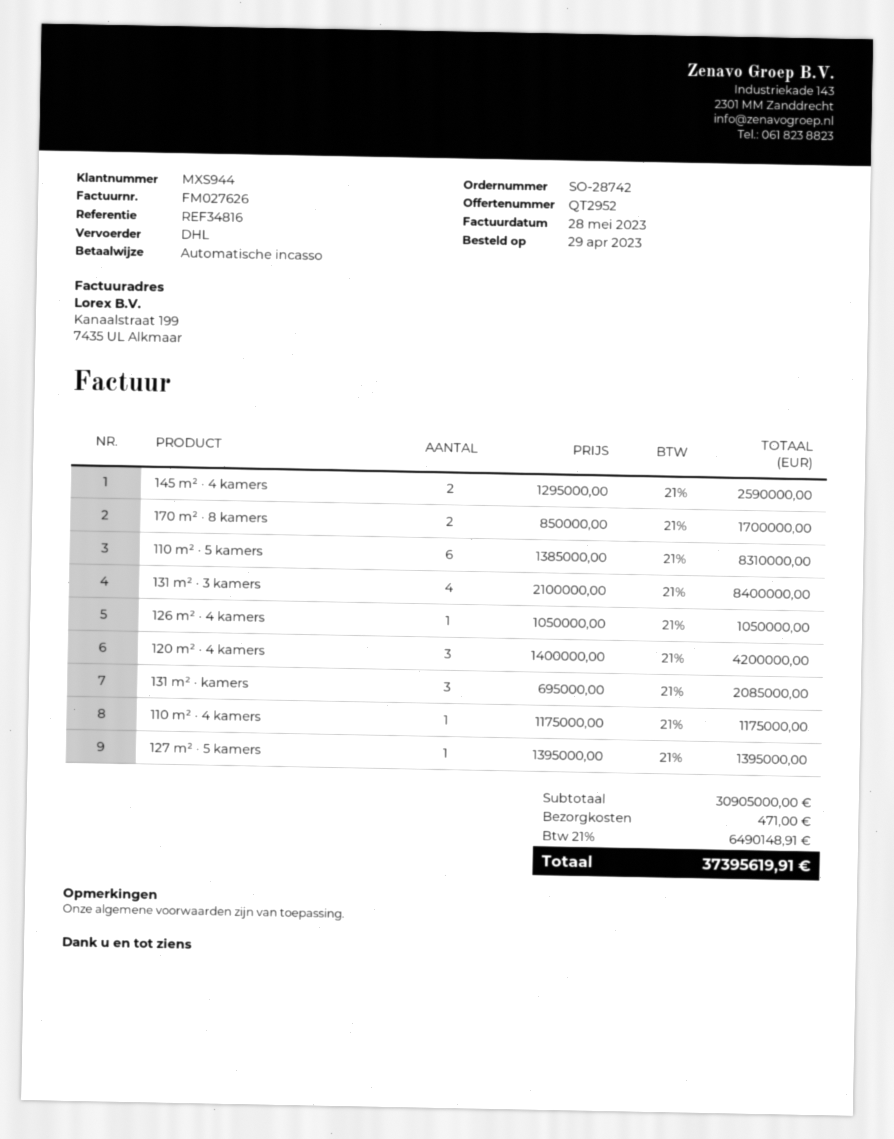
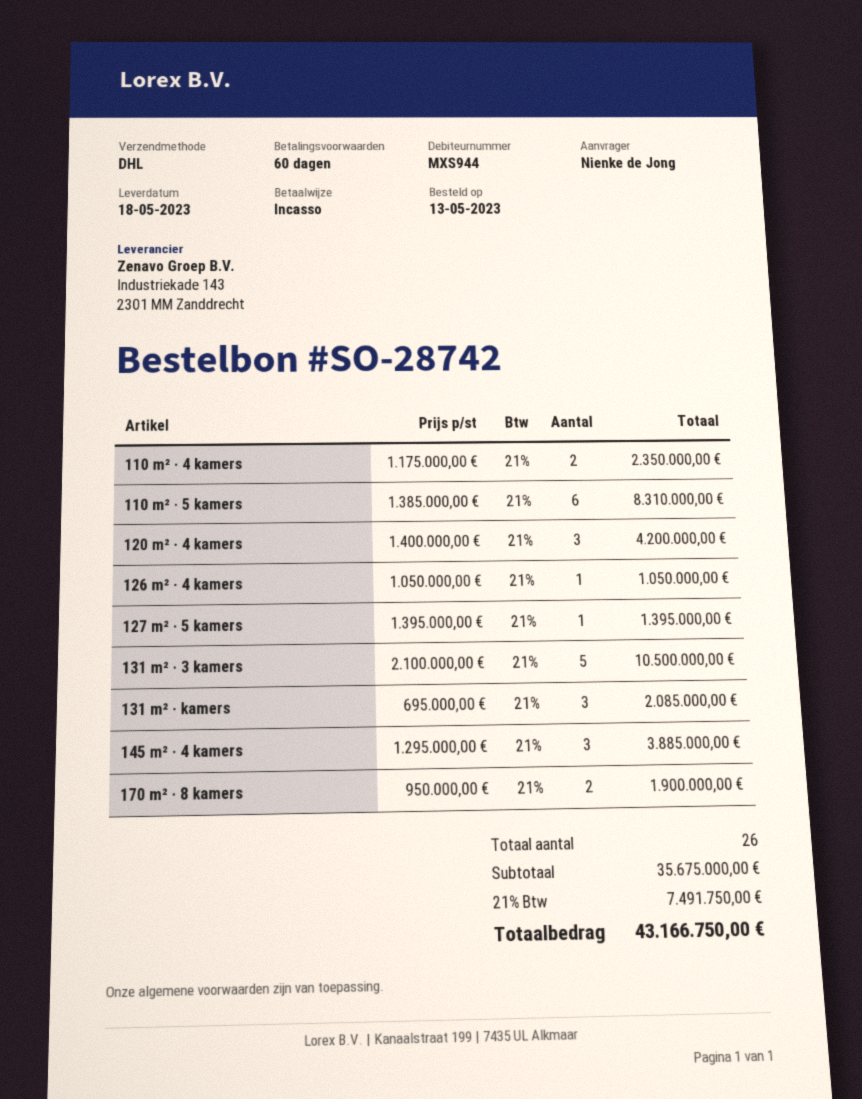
order date: 2023-04-29 -> 2023-05-13
145 m² · 4 kamers: 2 x 1295000.00 = 2590000.00 -> 3 x 1295000.00 = 3885000.00
170 m² · 8 kamers: 2 x 850000.00 = 1700000.00 -> 2 x 950000.00 = 1900000.00
131 m² · 3 kamers: 4 x 2100000.00 = 8400000.00 -> 5 x 2100000.00 = 10500000.00
110 m² · 4 kamers: 1 x 1175000.00 = 1175000.00 -> 2 x 1175000.00 = 2350000.00
subtotal: 30905000.00 -> 35675000.00
shipping: 471.00 -> none
tax: 21% = 6490148.91 -> 21% = 7491750.00
total: 37395619.91 -> 43166750.00

